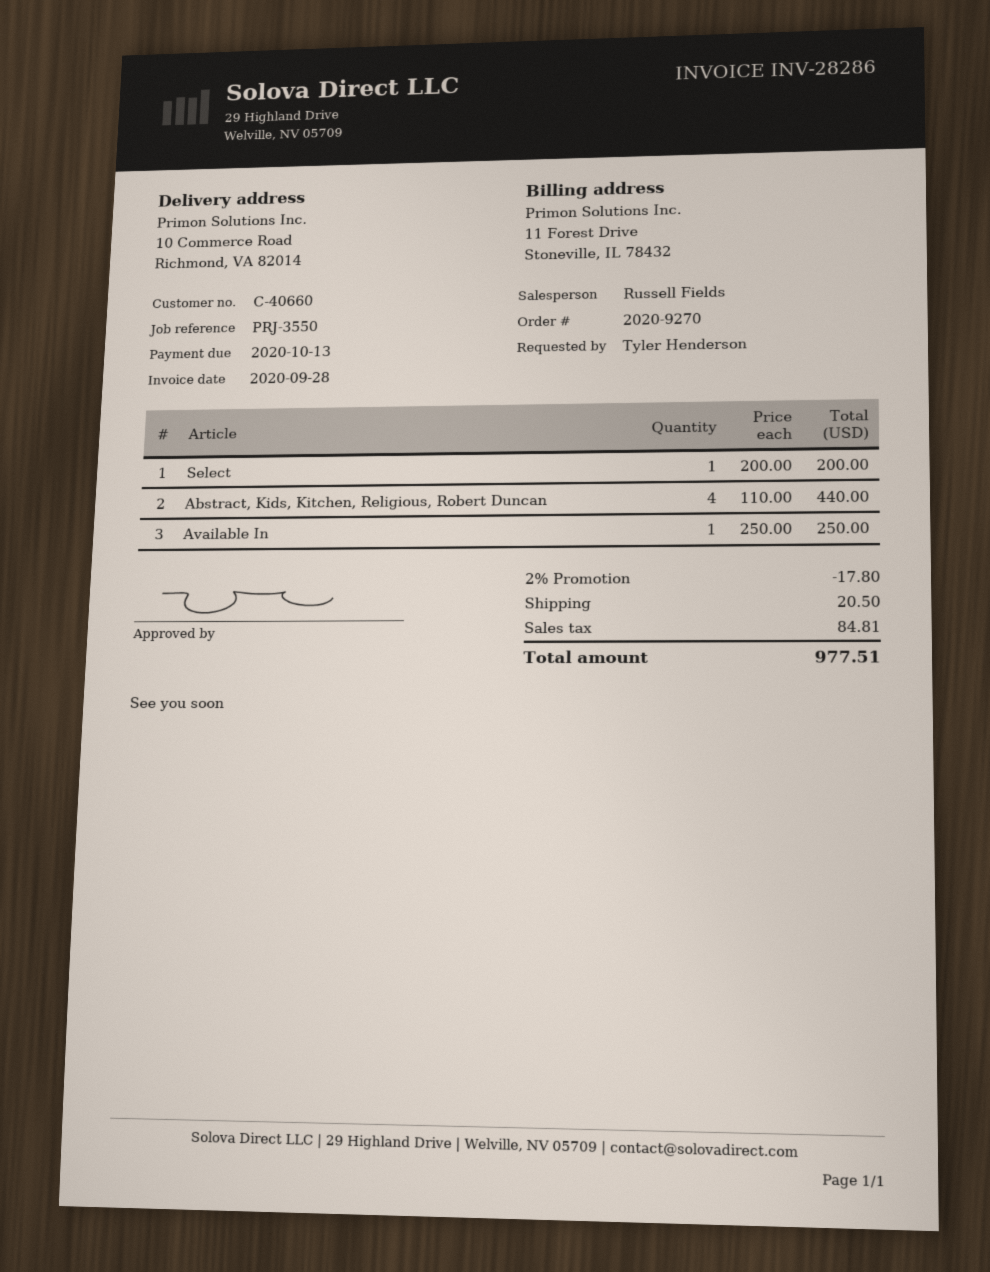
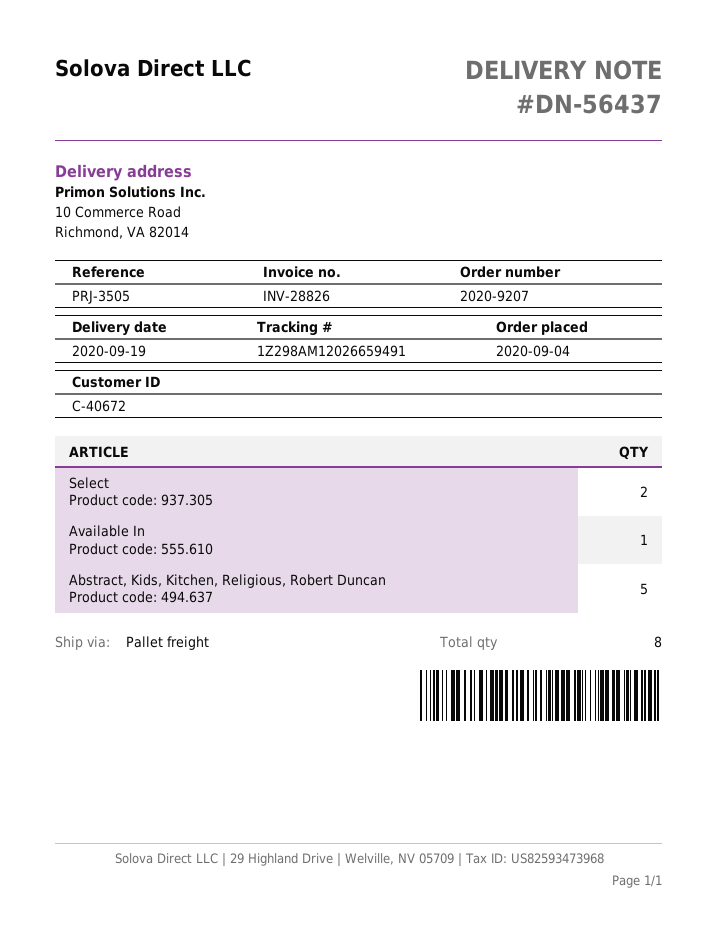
order number: 2020-9270 -> 2020-9207
invoice number: INV-28286 -> INV-28826
customer number: C-40660 -> C-40672
reference: PRJ-3550 -> PRJ-3505
Select: 1 -> 2
Abstract, Kids, Kitchen, Religious, Robert Duncan: 4 -> 5

